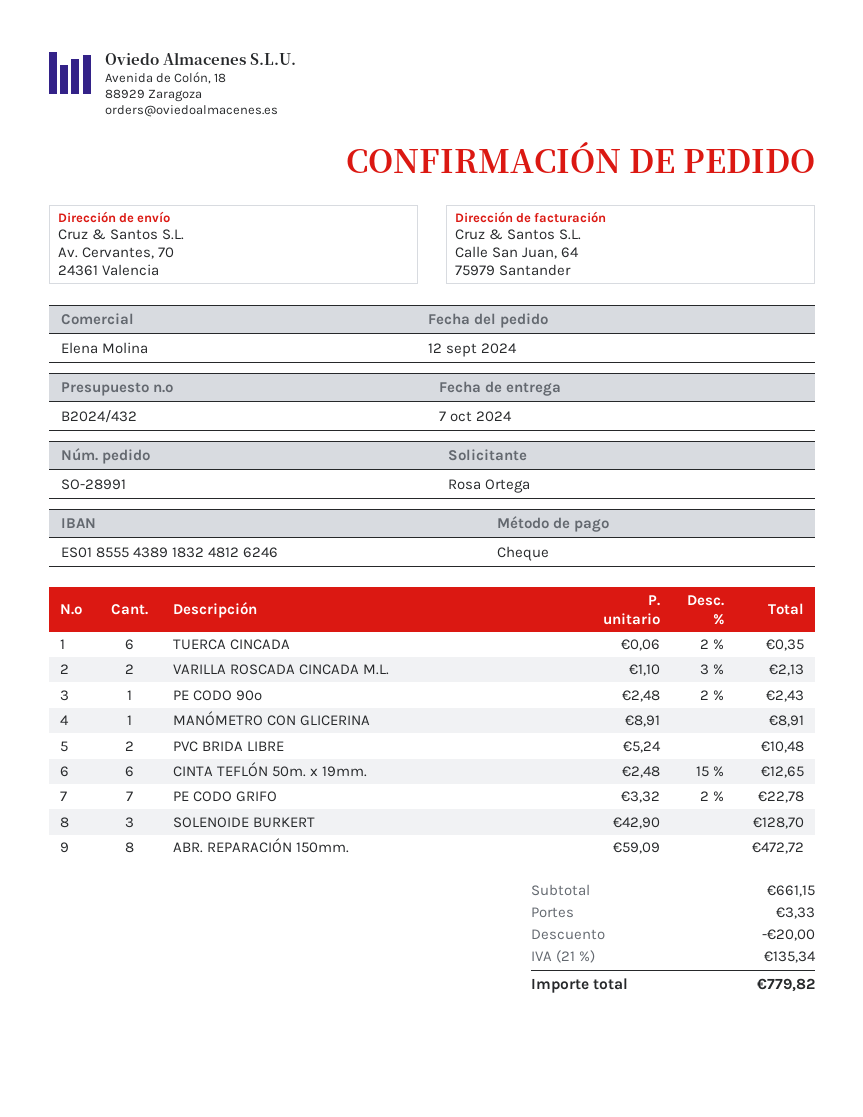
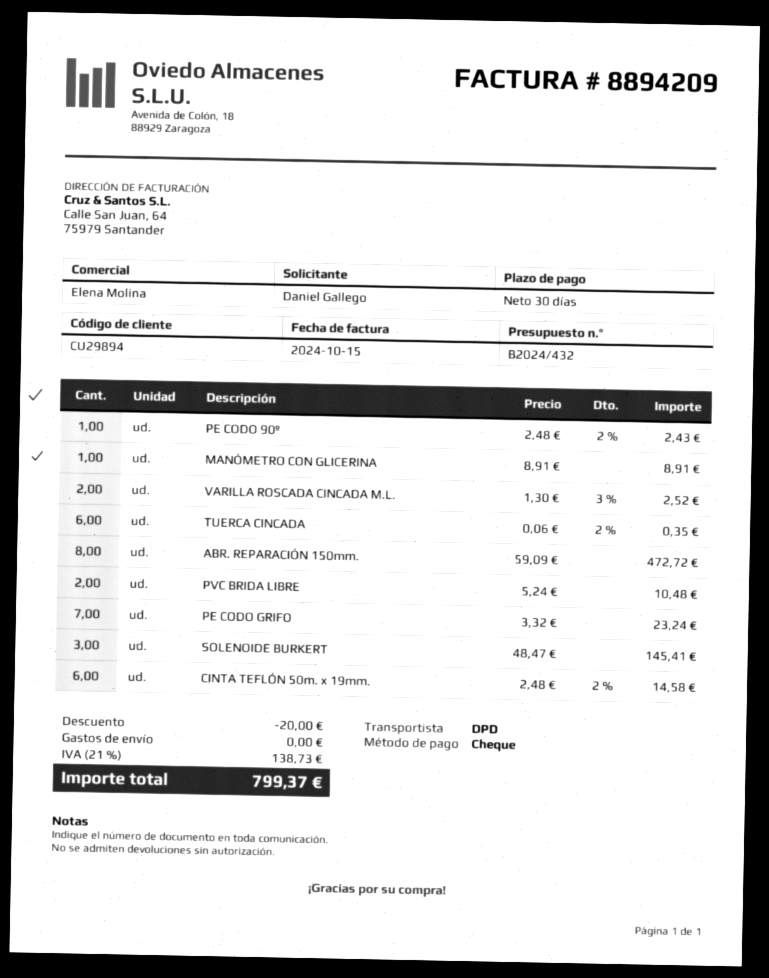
ordered by: Rosa Ortega -> Daniel Gallego
VARILLA ROSCADA CINCADA M.L.: 2 x 1.10 - 3% = 2.13 -> 2 x 1.30 - 3% = 2.52
CINTA TEFLÓN 50m. x 19mm.: 6 x 2.48 - 15% = 12.65 -> 6 x 2.48 - 2% = 14.58
PE CODO GRIFO: 7 x 3.32 - 2% = 22.78 -> 7 x 3.32 = 23.24
SOLENOIDE BURKERT: 3 x 42.90 = 128.70 -> 3 x 48.47 = 145.41
shipping: 3.33 -> 0.00
tax: 21% = 135.34 -> 21% = 138.73
total: 779.82 -> 799.37

